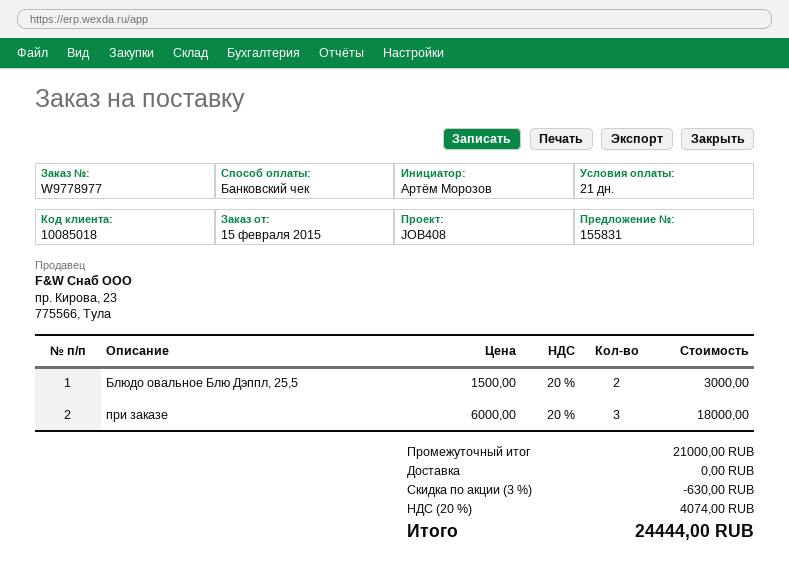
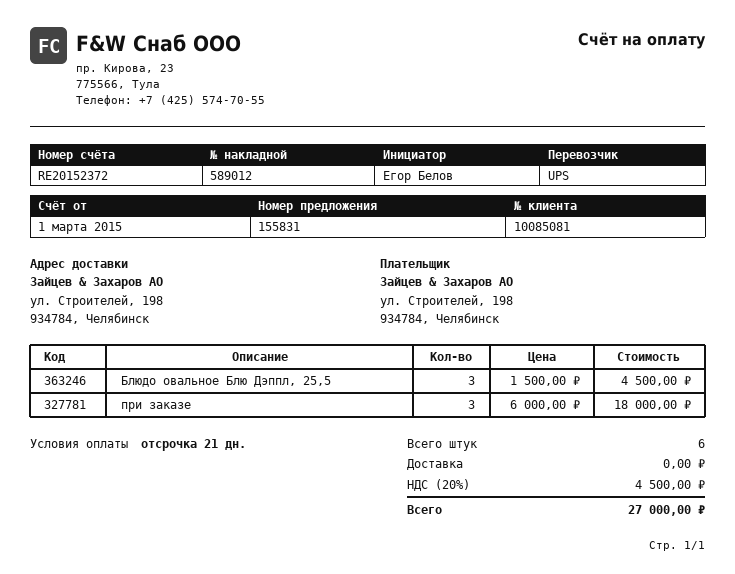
customer number: 10085018 -> 10085081
ordered by: Артём Морозов -> Егор Белов
Блюдо овальное Блю Дэппл, 25,5: 2 x 1500.00 = 3000.00 -> 3 x 1500.00 = 4500.00
discount: 3% = 630.00 -> none
tax: 20% = 4074.00 -> 20% = 4500.00
total: 24444.00 -> 27000.00

